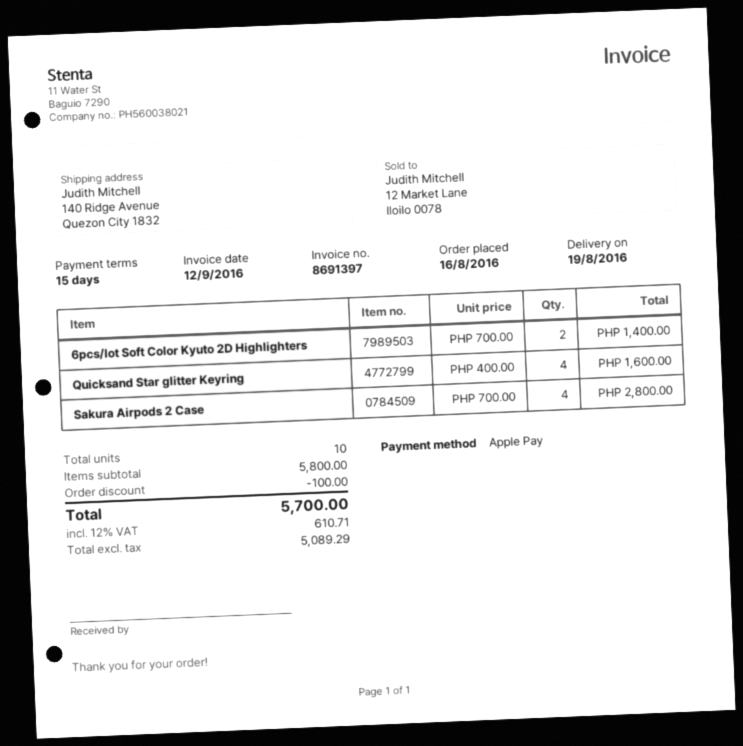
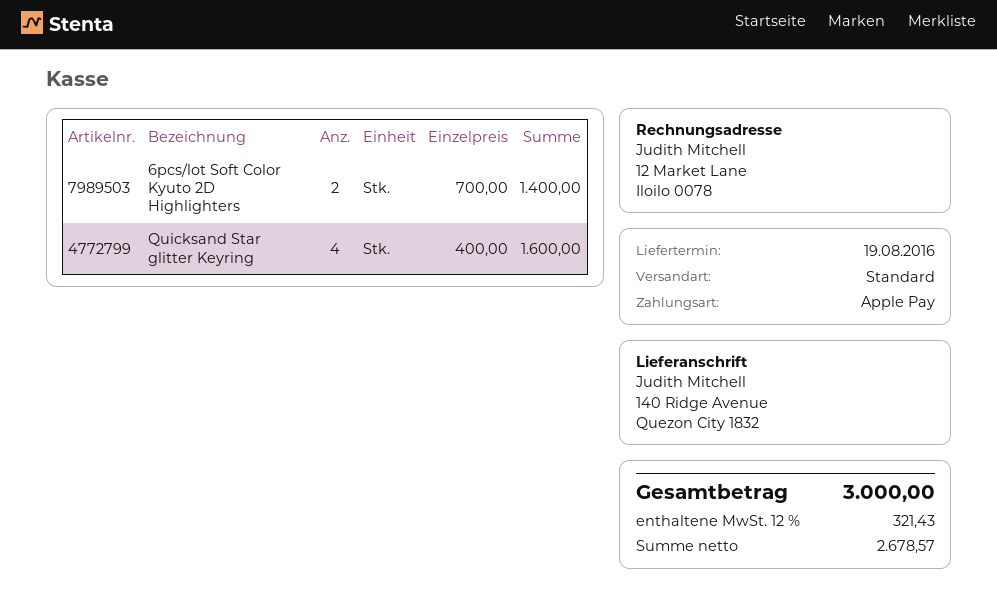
Sakura Airpods 2 Case: 4 x 700.00 = 2800.00 -> none
discount: 100.00 -> none
net: 5089.29 -> 2678.57
tax: 12% = 610.71 -> 12% = 321.43
total: 5700.00 -> 3000.00

